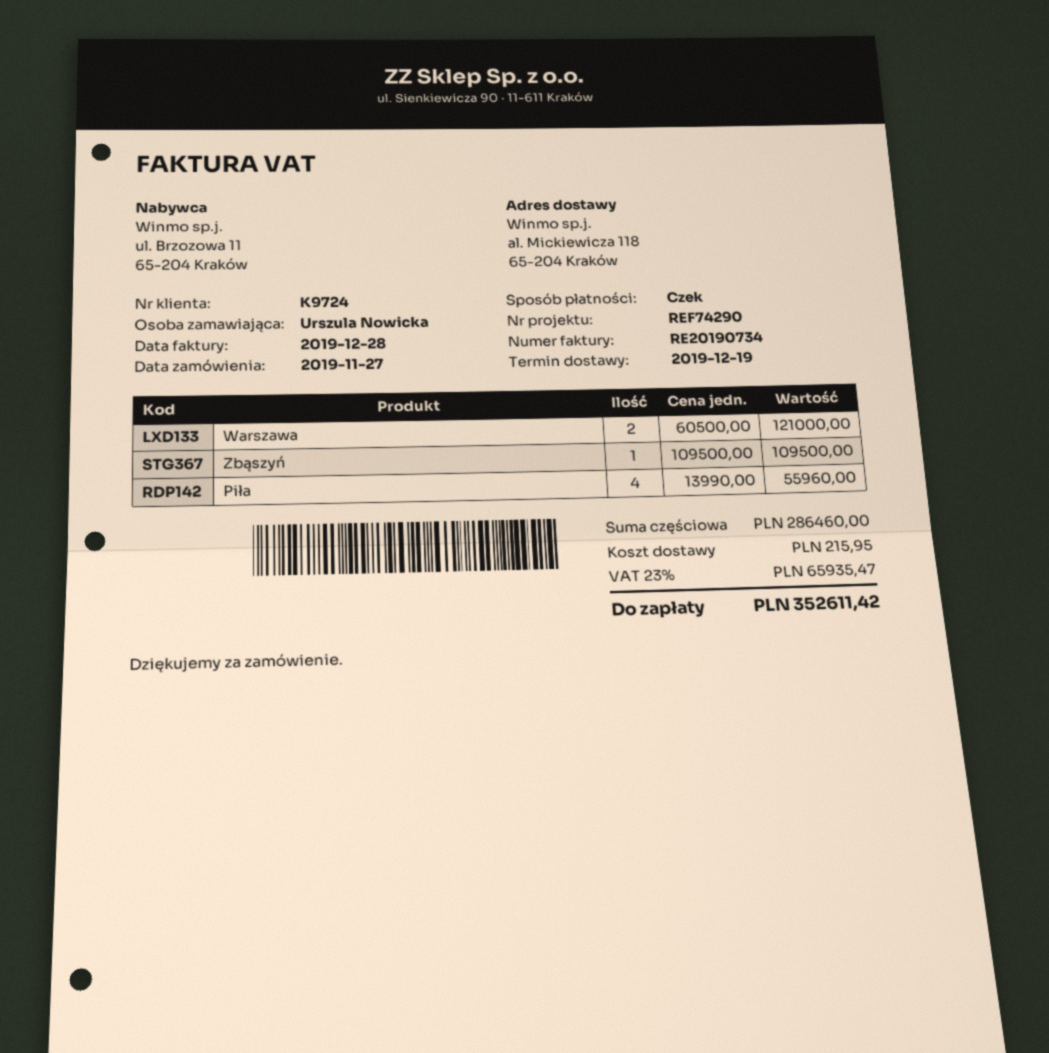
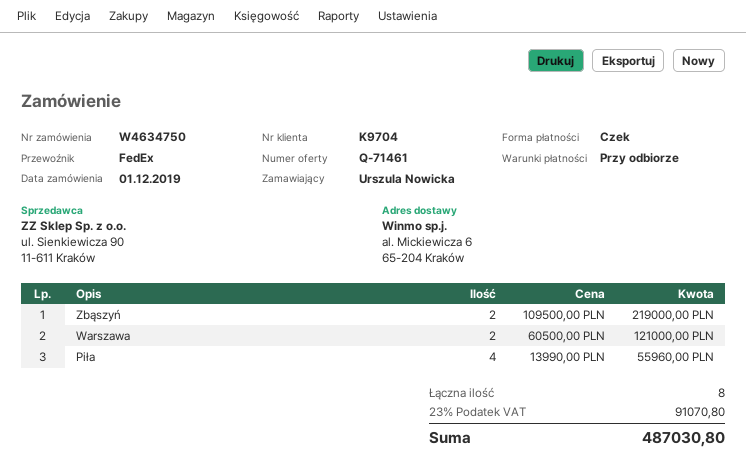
order date: 2019-11-27 -> 2019-12-01
customer number: K9724 -> K9704
ship to: al. Mickiewicza 118, 65-204 Kraków -> al. Mickiewicza 6, 65-204 Kraków
Zbąszyń: 1 x 109500.00 = 109500.00 -> 2 x 109500.00 = 219000.00
shipping: 215.95 -> none
tax: 23% = 65935.47 -> 23% = 91070.80
total: 352611.42 -> 487030.80

